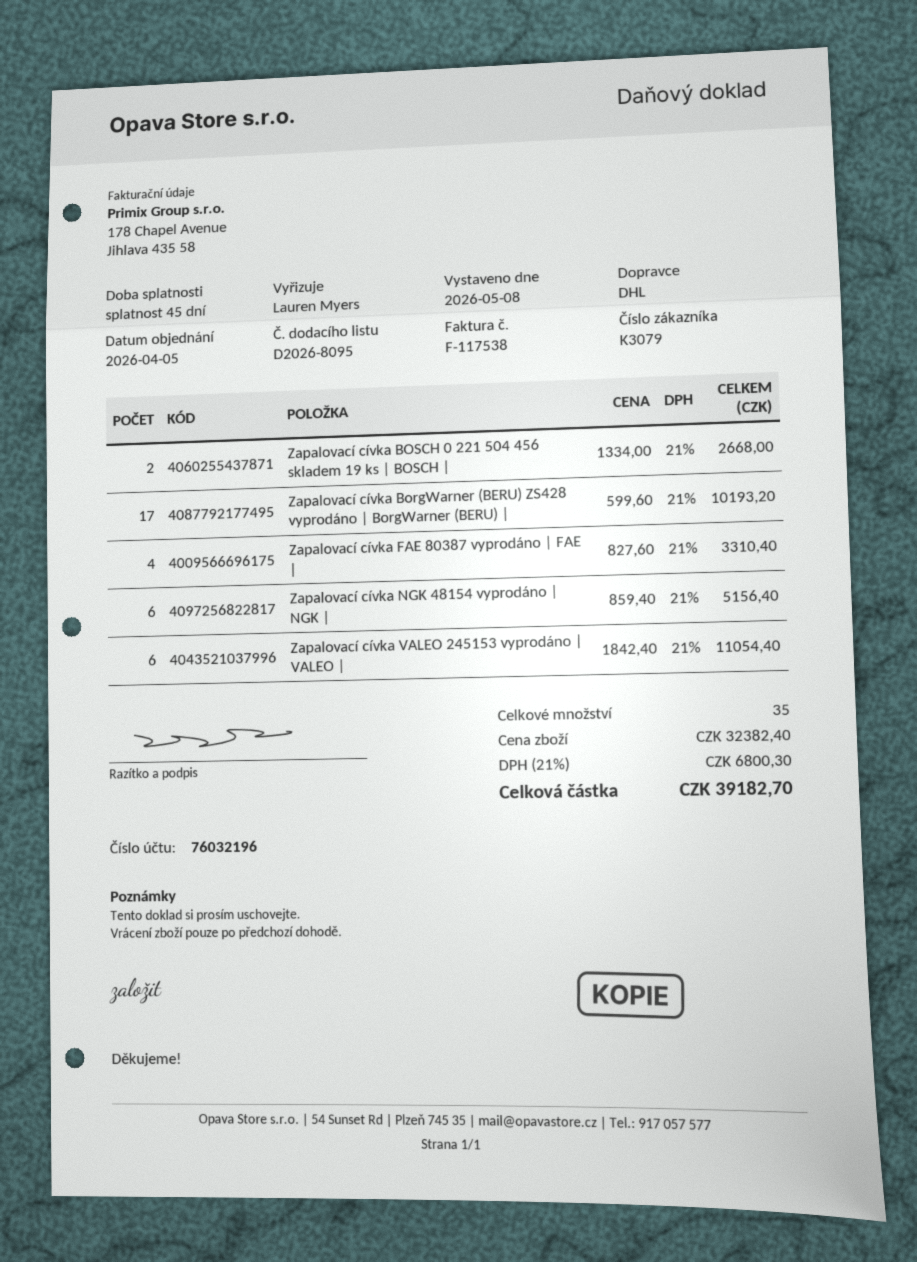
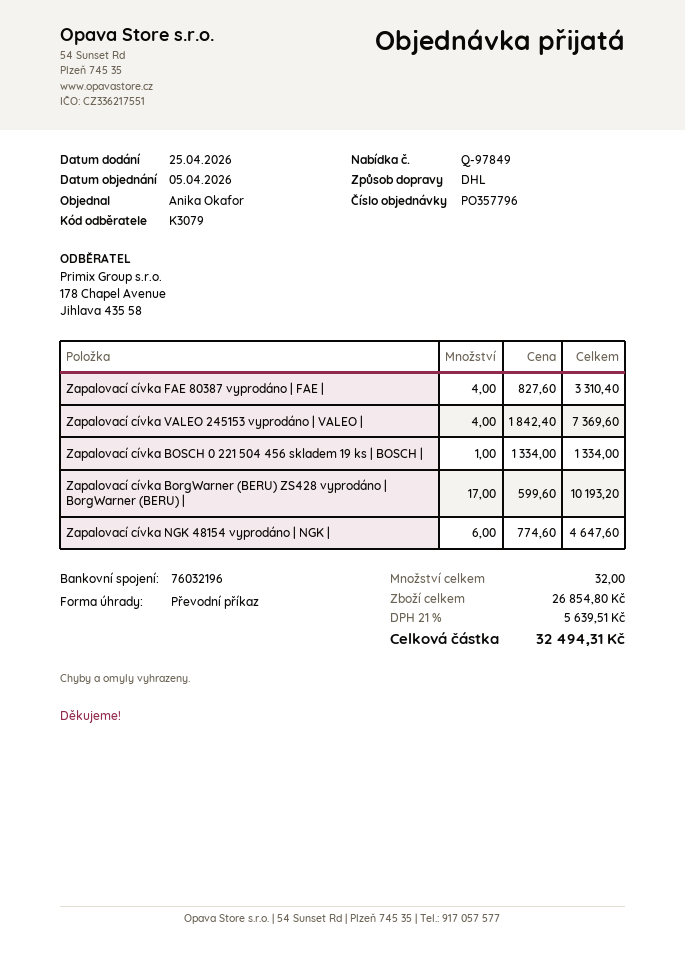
Zapalovací cívka BOSCH 0 221 504 456 skladem 19 ks | BOSCH |: 2 x 1334.00 = 2668.00 -> 1 x 1334.00 = 1334.00
Zapalovací cívka NGK 48154 vyprodáno | NGK |: 6 x 859.40 = 5156.40 -> 6 x 774.60 = 4647.60
Zapalovací cívka VALEO 245153 vyprodáno | VALEO |: 6 x 1842.40 = 11054.40 -> 4 x 1842.40 = 7369.60
total quantity: 35 -> 32
subtotal: 32382.40 -> 26854.80
tax: 21% = 6800.30 -> 21% = 5639.51
total: 39182.70 -> 32494.31

